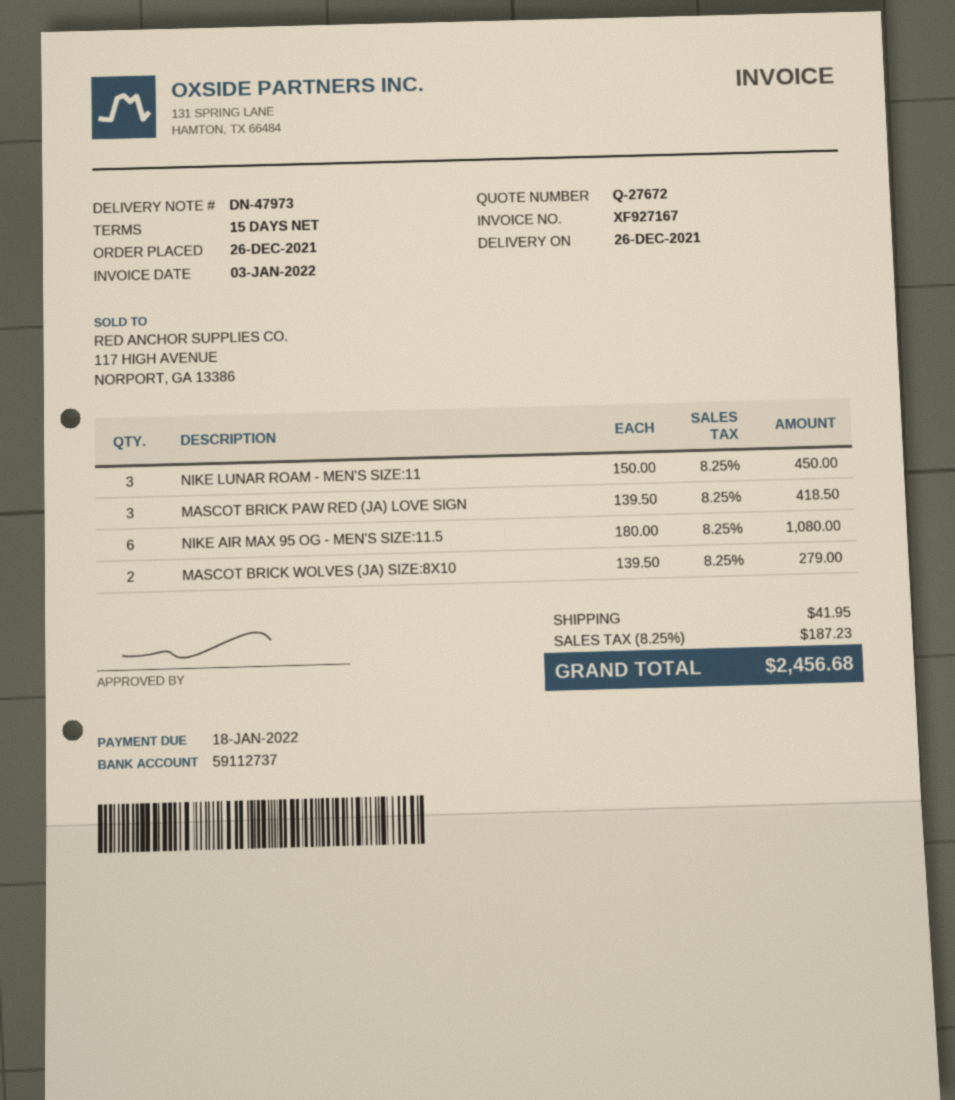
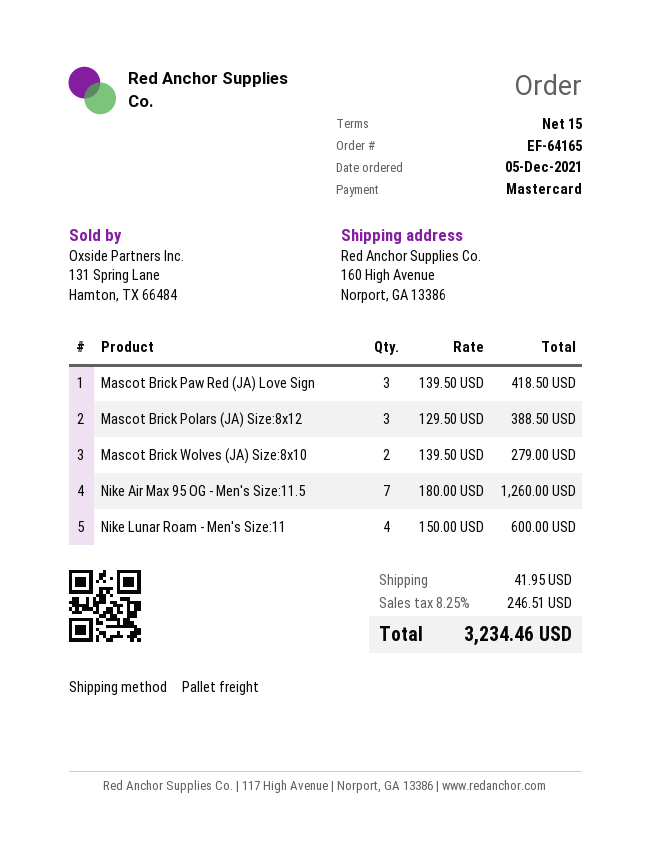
order date: 2021-12-26 -> 2021-12-05
NIKE LUNAR ROAM - MEN'S SIZE:11: 3 x 150.00 = 450.00 -> 4 x 150.00 = 600.00
NIKE AIR MAX 95 OG - MEN'S SIZE:11.5: 6 x 180.00 = 1080.00 -> 7 x 180.00 = 1260.00
Mascot Brick Polars (JA) Size:8x12: none -> 3 x 129.50 = 388.50
tax: 8.25% = 187.23 -> 8.25% = 246.51
total: 2456.68 -> 3234.46

